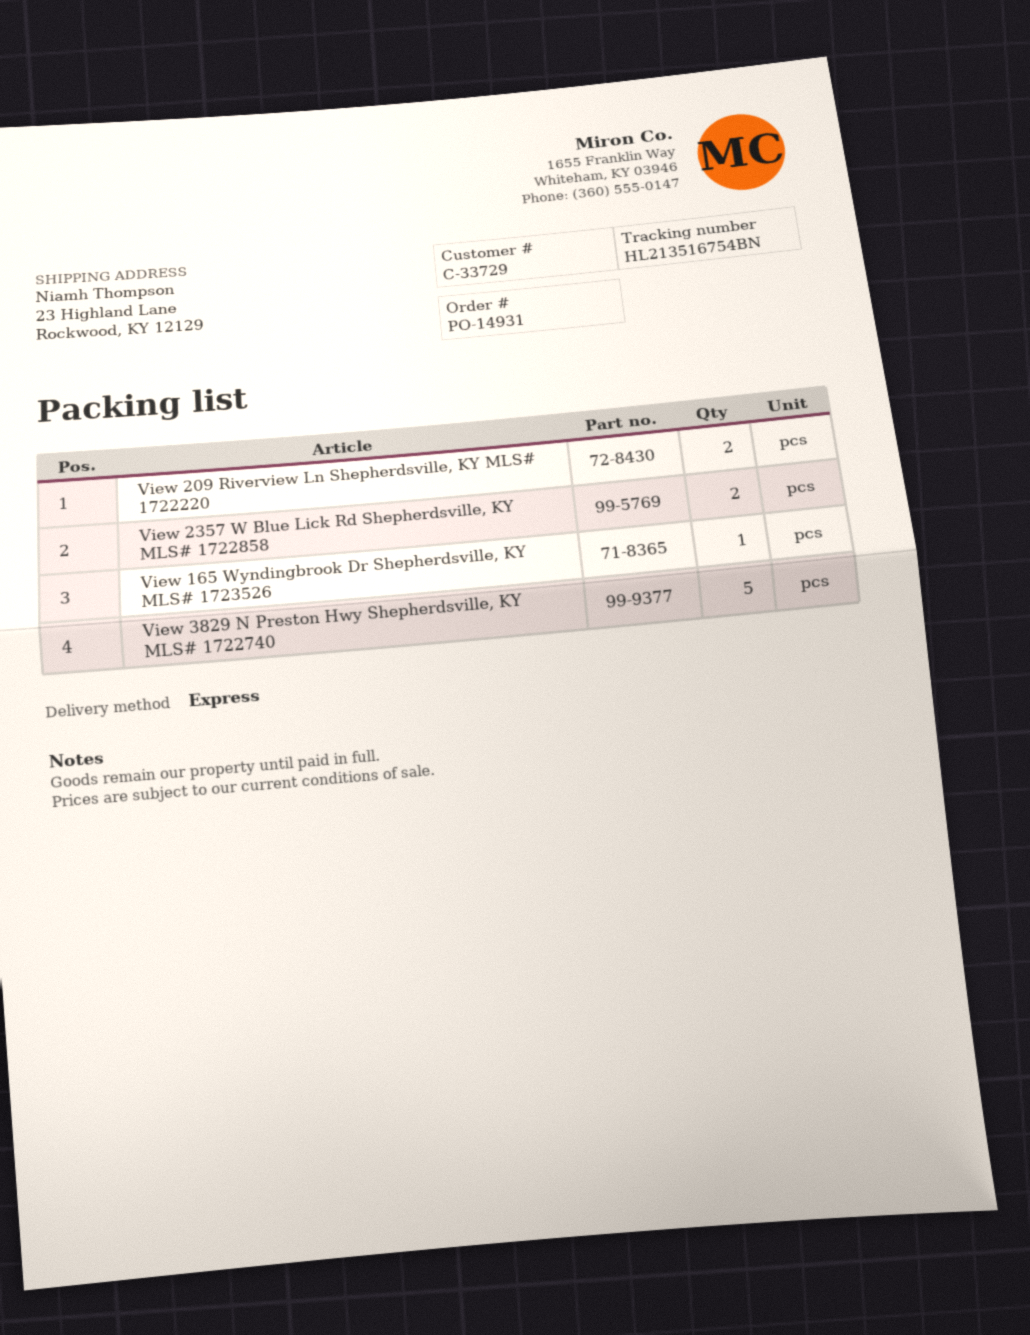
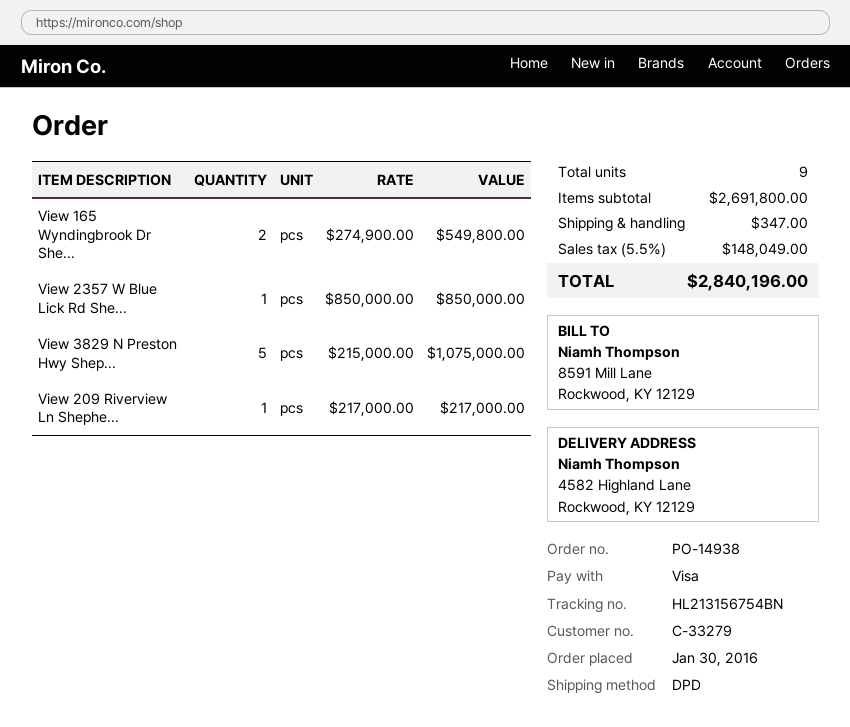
order number: PO-14931 -> PO-14938
customer number: C-33729 -> C-33279
shipping method: express -> DPD
tracking number: HL213516754BN -> HL213156754BN
ship to: 23 Highland Lane, Rockwood, KY 12129 -> 4582 Highland Lane, Rockwood, KY 12129
View 209 Riverview Ln Shepherdsville, KY MLS# 1722220: 2 -> 1
View 2357 W Blue Lick Rd Shepherdsville, KY MLS# 1722858: 2 -> 1
View 165 Wyndingbrook Dr Shepherdsville, KY MLS# 1723526: 1 -> 2

